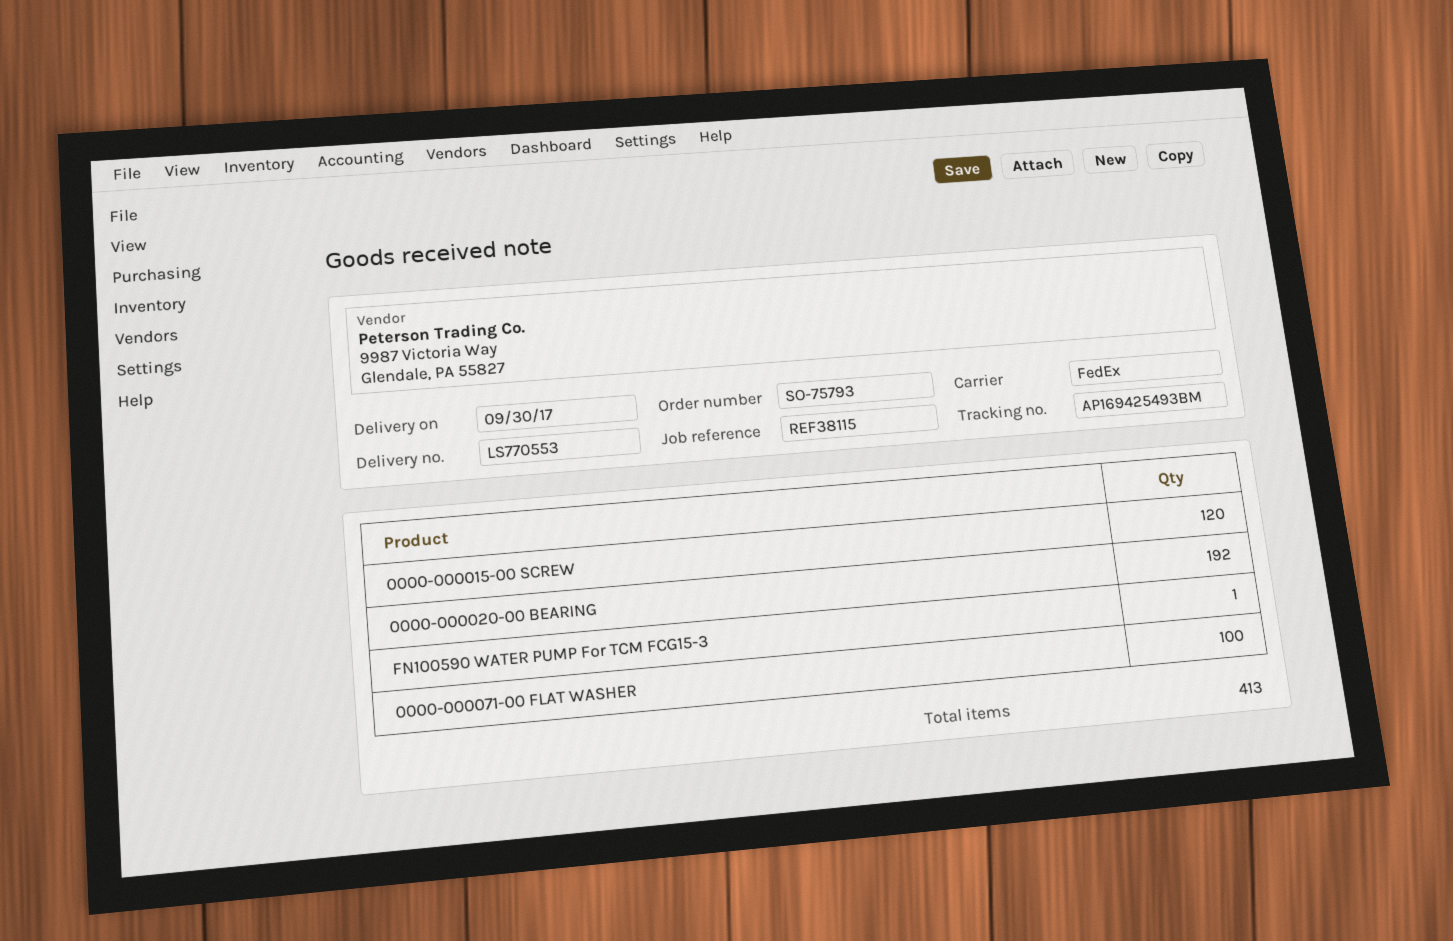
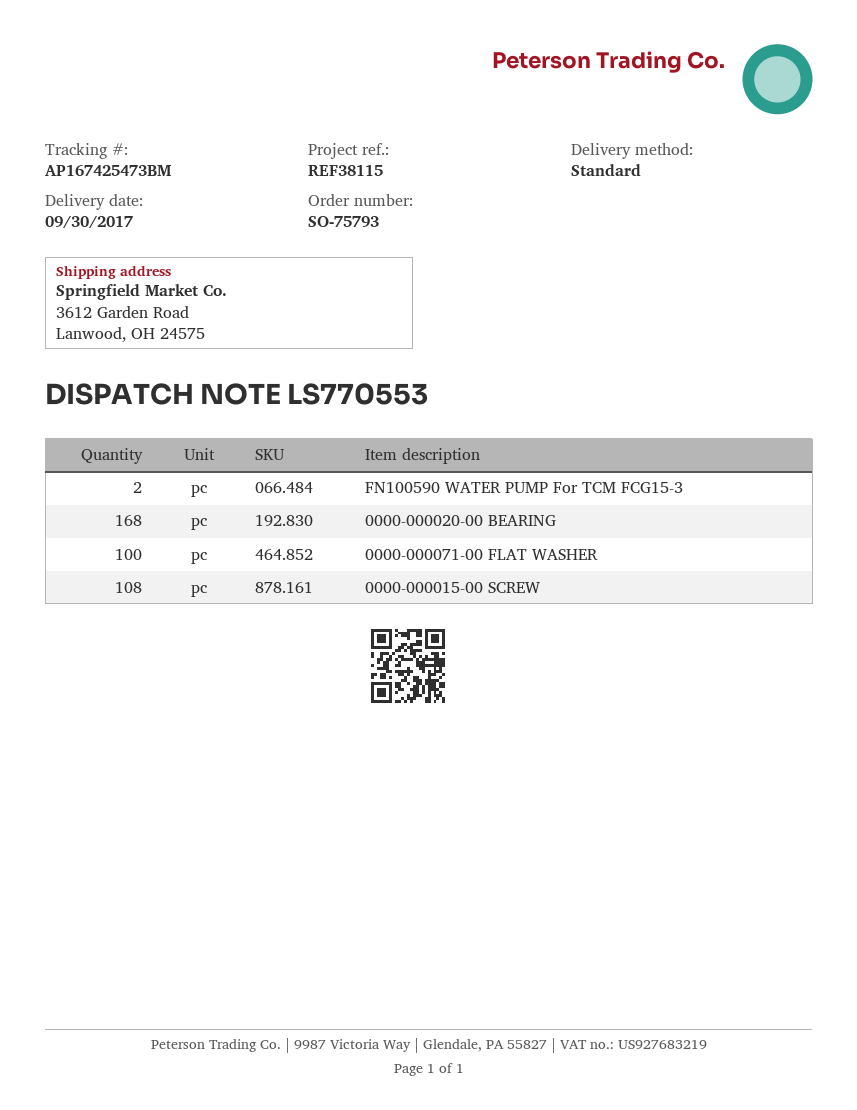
shipping method: FedEx -> standard
tracking number: AP169425493BM -> AP167425473BM
0000-000015-00 SCREW: 120 -> 108
0000-000020-00 BEARING: 192 -> 168
FN100590 WATER PUMP For TCM FCG15-3: 1 -> 2

